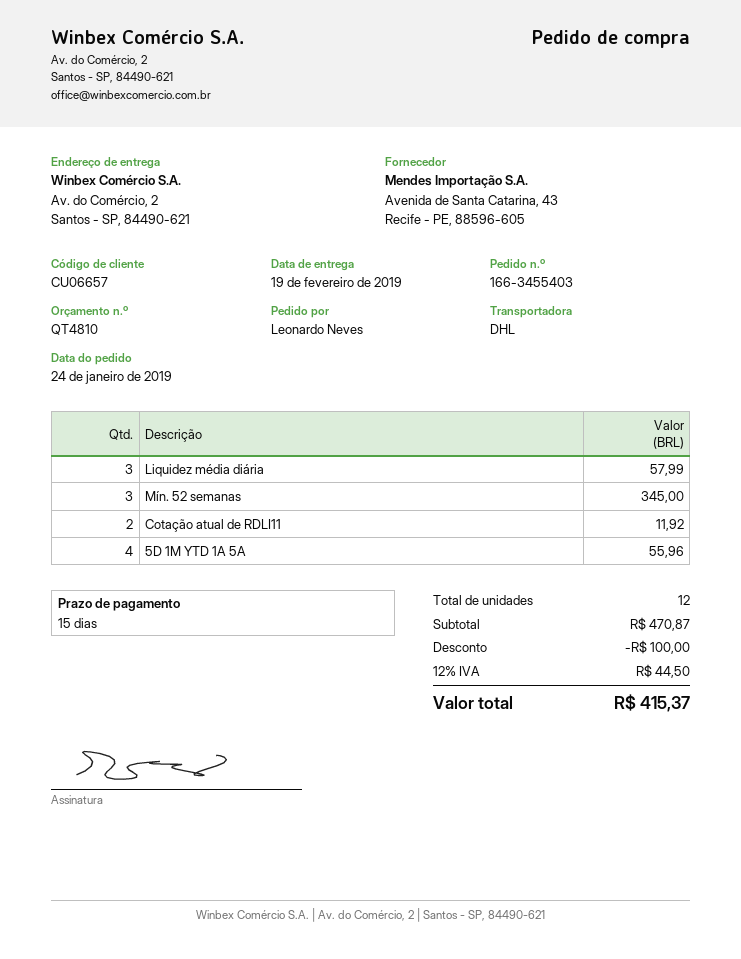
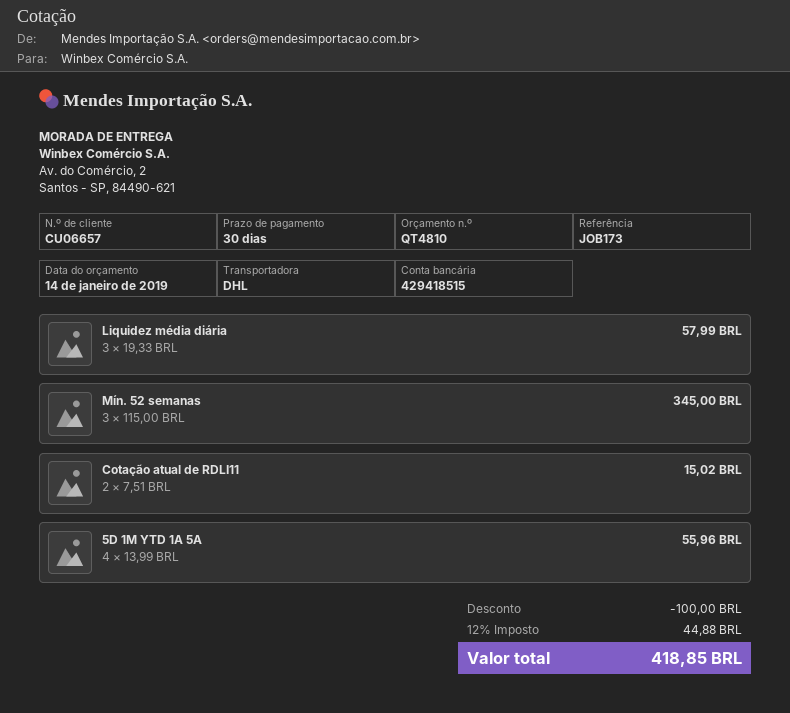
payment terms: 15 days -> 30 days
Cotação atual de RDLI11: 2 for 11.92 -> 2 for 15.02
tax: 12% = 44.50 -> 12% = 44.88
total: 415.37 -> 418.85

